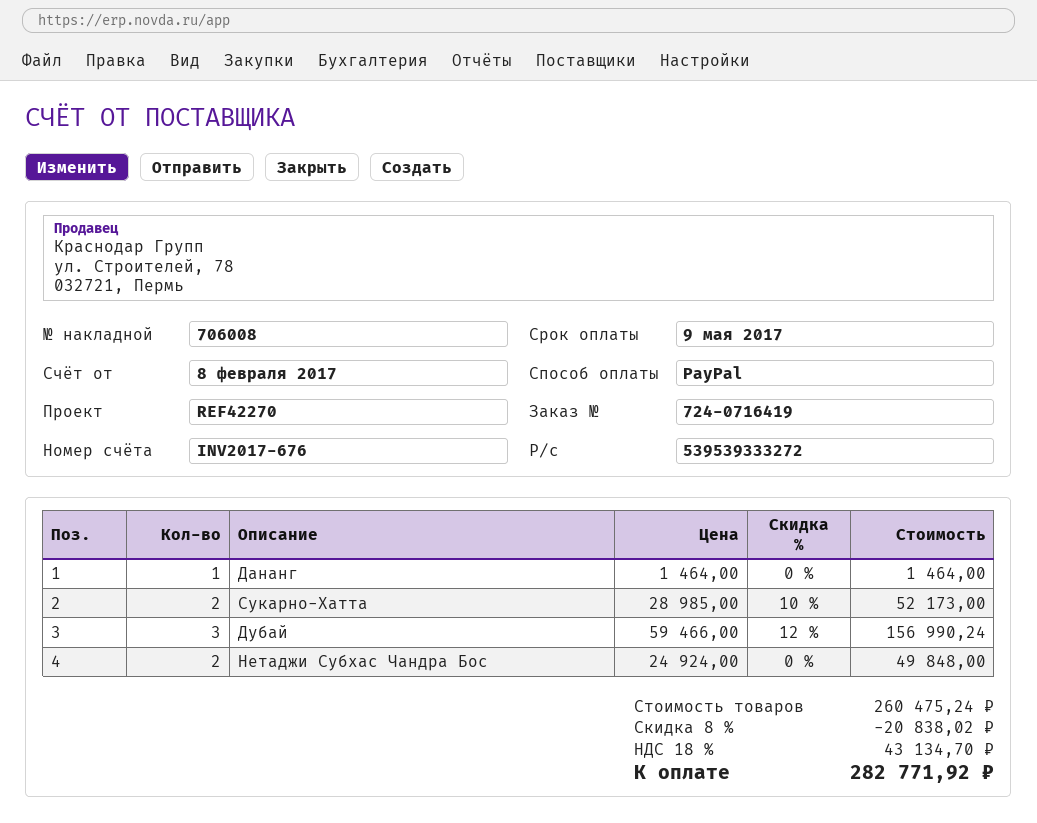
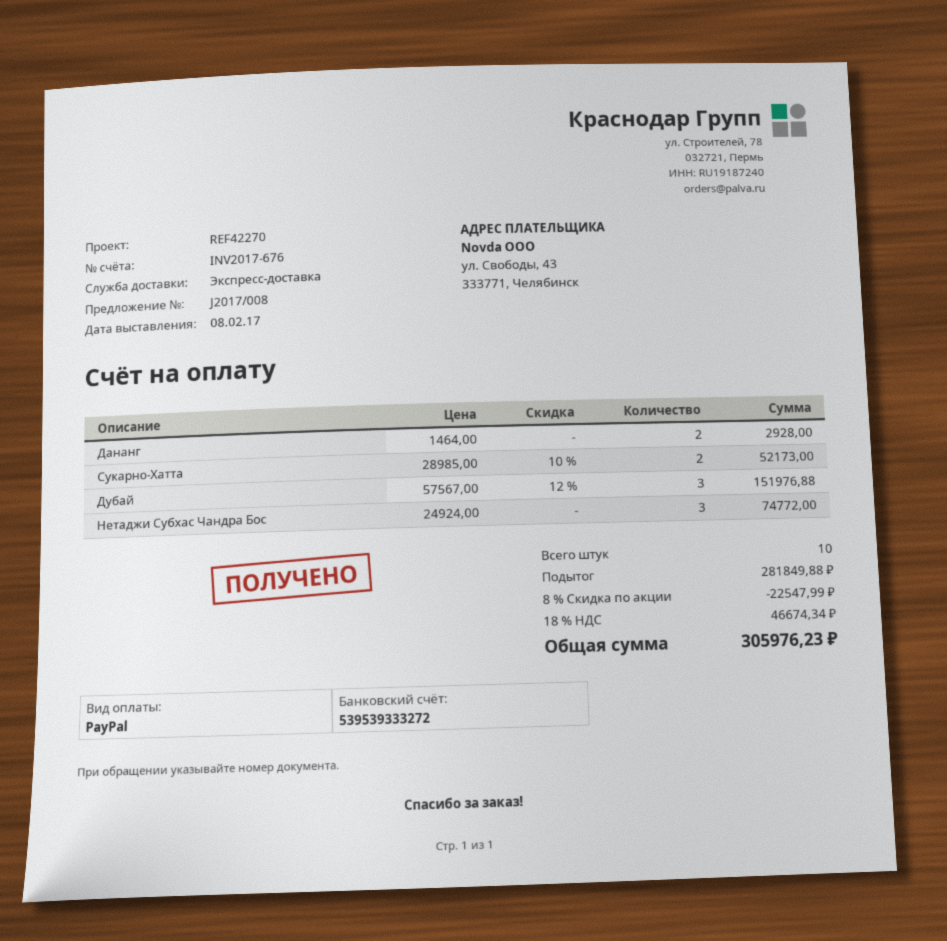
Дананг: 1 x 1464.00 = 1464.00 -> 2 x 1464.00 = 2928.00
Дубай: 3 x 59466.00 - 12% = 156990.24 -> 3 x 57567.00 - 12% = 151976.88
Нетаджи Субхас Чандра Бос: 2 x 24924.00 = 49848.00 -> 3 x 24924.00 = 74772.00
subtotal: 260475.24 -> 281849.88
discount: 8% = 20838.02 -> 8% = 22547.99
tax: 18% = 43134.70 -> 18% = 46674.34
total: 282771.92 -> 305976.23

